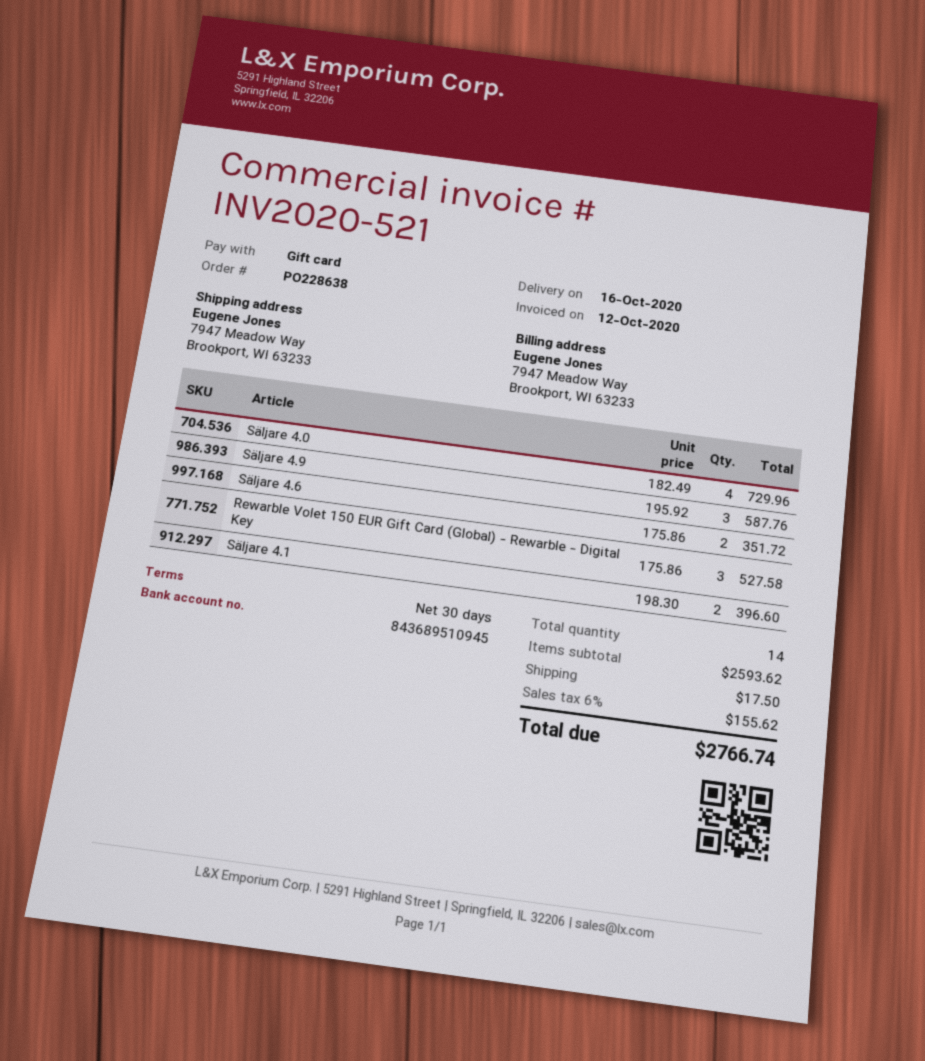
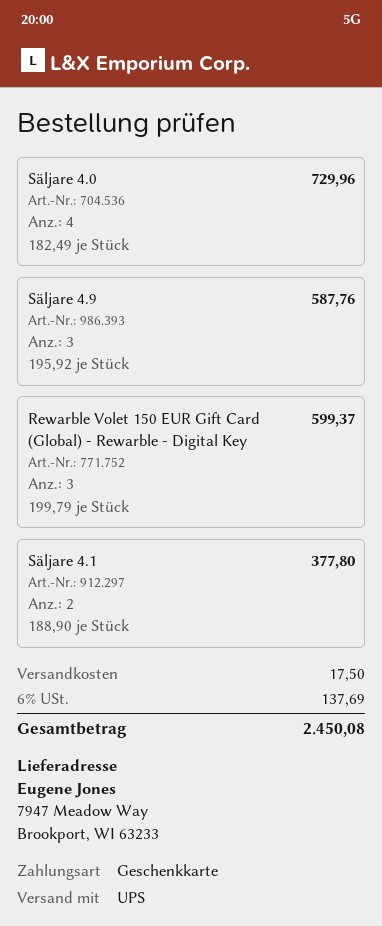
Säljare 4.6: 2 x 175.86 = 351.72 -> none
Rewarble Volet 150 EUR Gift Card (Global) - Rewarble - Digital Key: 3 x 175.86 = 527.58 -> 3 x 199.79 = 599.37
Säljare 4.1: 2 x 198.30 = 396.60 -> 2 x 188.90 = 377.80
tax: 6% = 155.62 -> 6% = 137.69
total: 2766.74 -> 2450.08

